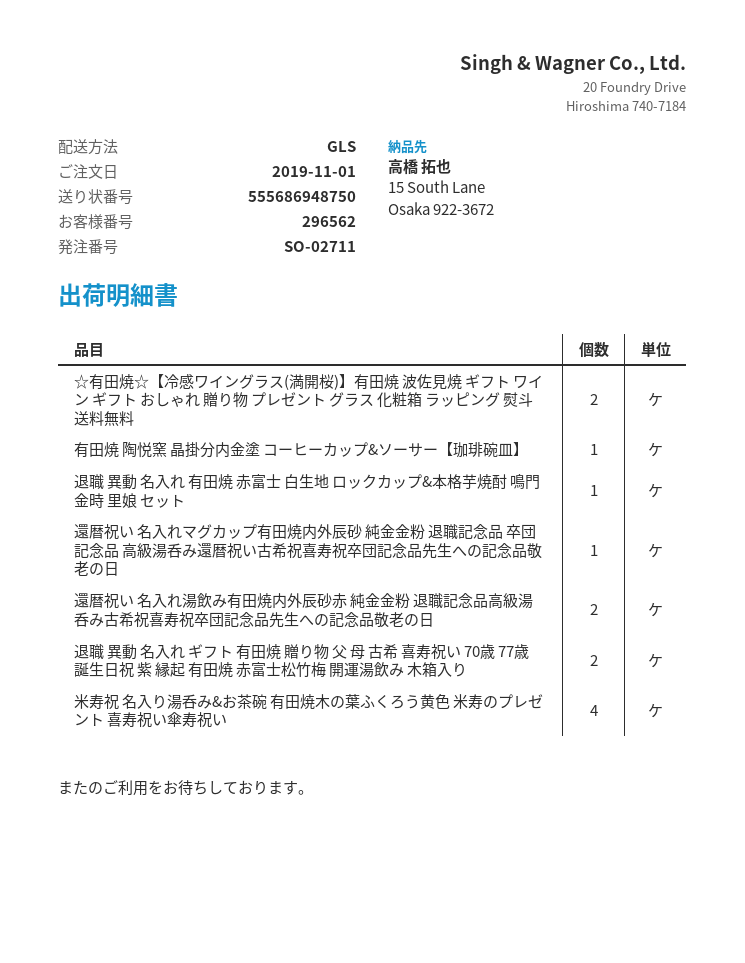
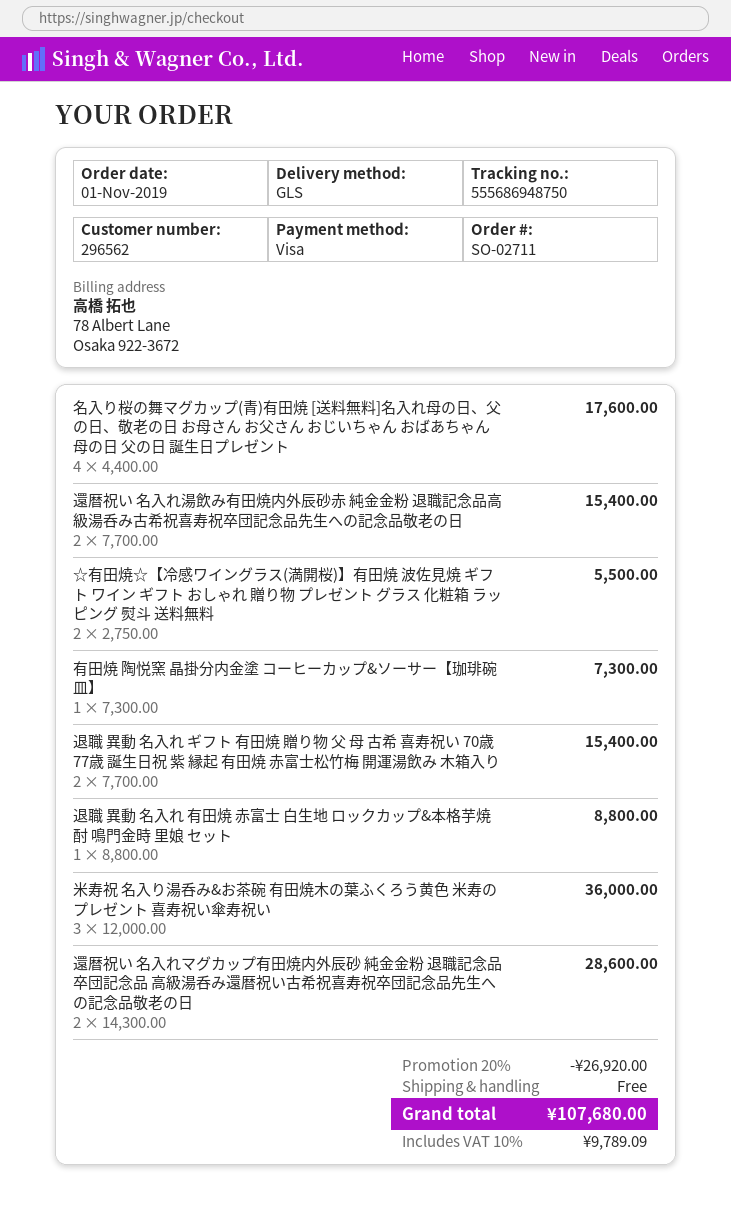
還暦祝い 名入れマグカップ有田焼内外辰砂 純金金粉 退職記念品 卒団記念品 高級湯呑み還暦祝い古希祝喜寿祝卒団記念品先生への記念品敬老の日: 1 -> 2
米寿祝 名入り湯呑み&お茶碗 有田焼木の葉ふくろう黄色 米寿のプレゼント 喜寿祝い傘寿祝い: 4 -> 3
名入り桜の舞マグカップ(青)有田焼 [送料無料]名入れ母の日、父の日、敬老の日 お母さん お父さん おじいちゃん おばあちゃん 母の日 父の日 誕生日プレゼント: none -> 4

